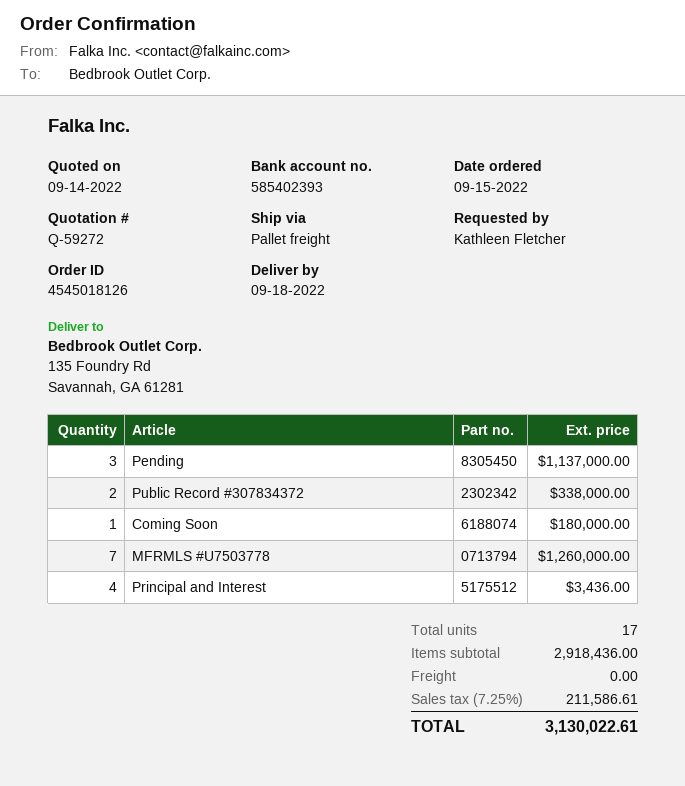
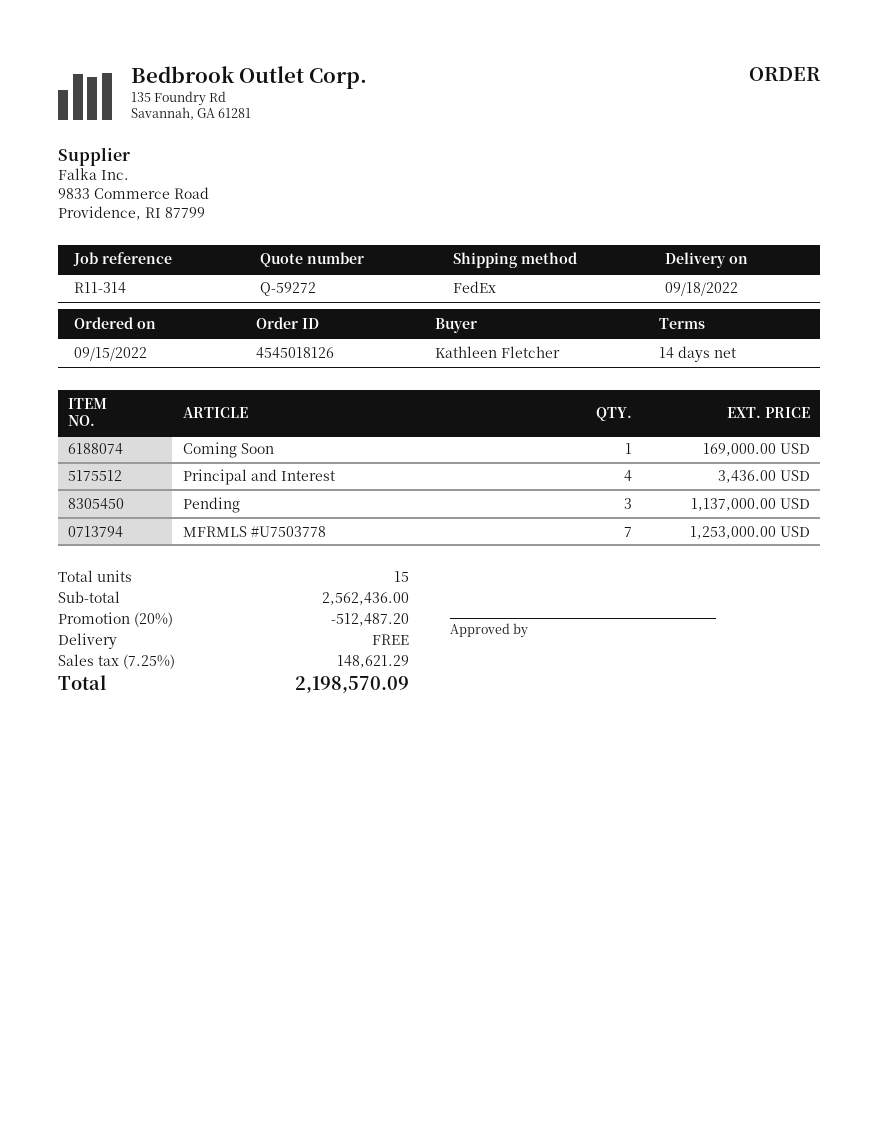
shipping method: pallet freight -> FedEx
Public Record #307834372: 2 for 338000.00 -> none
Coming Soon: 1 for 180000.00 -> 1 for 169000.00
MFRMLS #U7503778: 7 for 1260000.00 -> 7 for 1253000.00
total quantity: 17 -> 15
subtotal: 2918436.00 -> 2562436.00
discount: none -> 20% = 512487.20
tax: 7.25% = 211586.61 -> 7.25% = 148621.29
total: 3130022.61 -> 2198570.09

